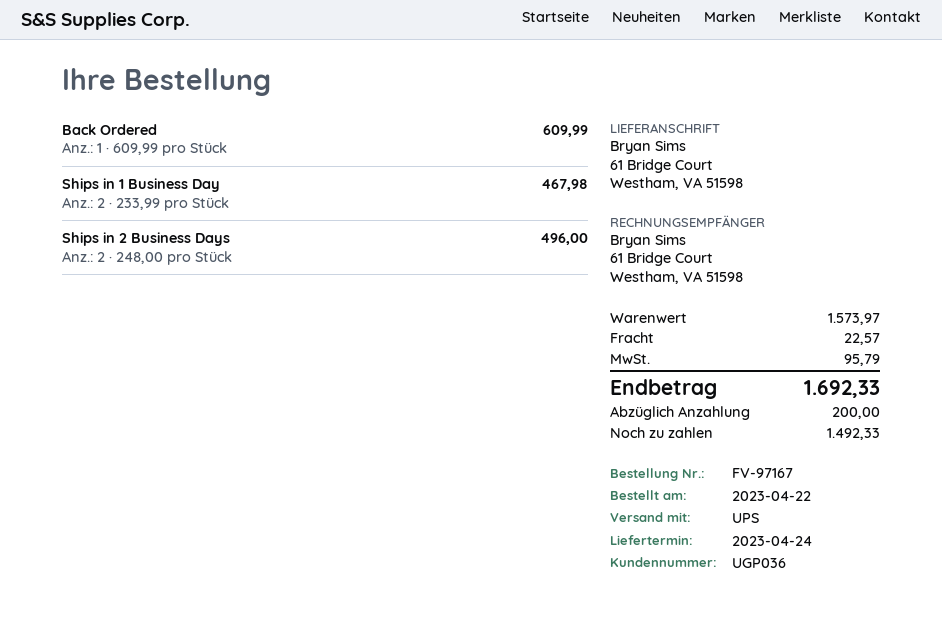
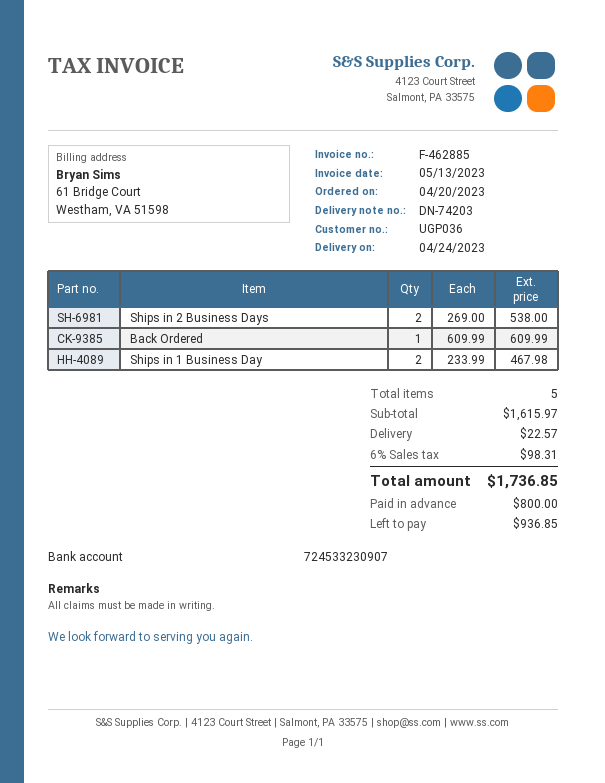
order date: 2023-04-22 -> 2023-04-20
Ships in 2 Business Days: 2 x 248.00 = 496.00 -> 2 x 269.00 = 538.00
subtotal: 1573.97 -> 1615.97
tax: 95.79 -> 98.31
total: 1692.33 -> 1736.85
deposit: 200.00 -> 800.00
balance: 1492.33 -> 936.85

